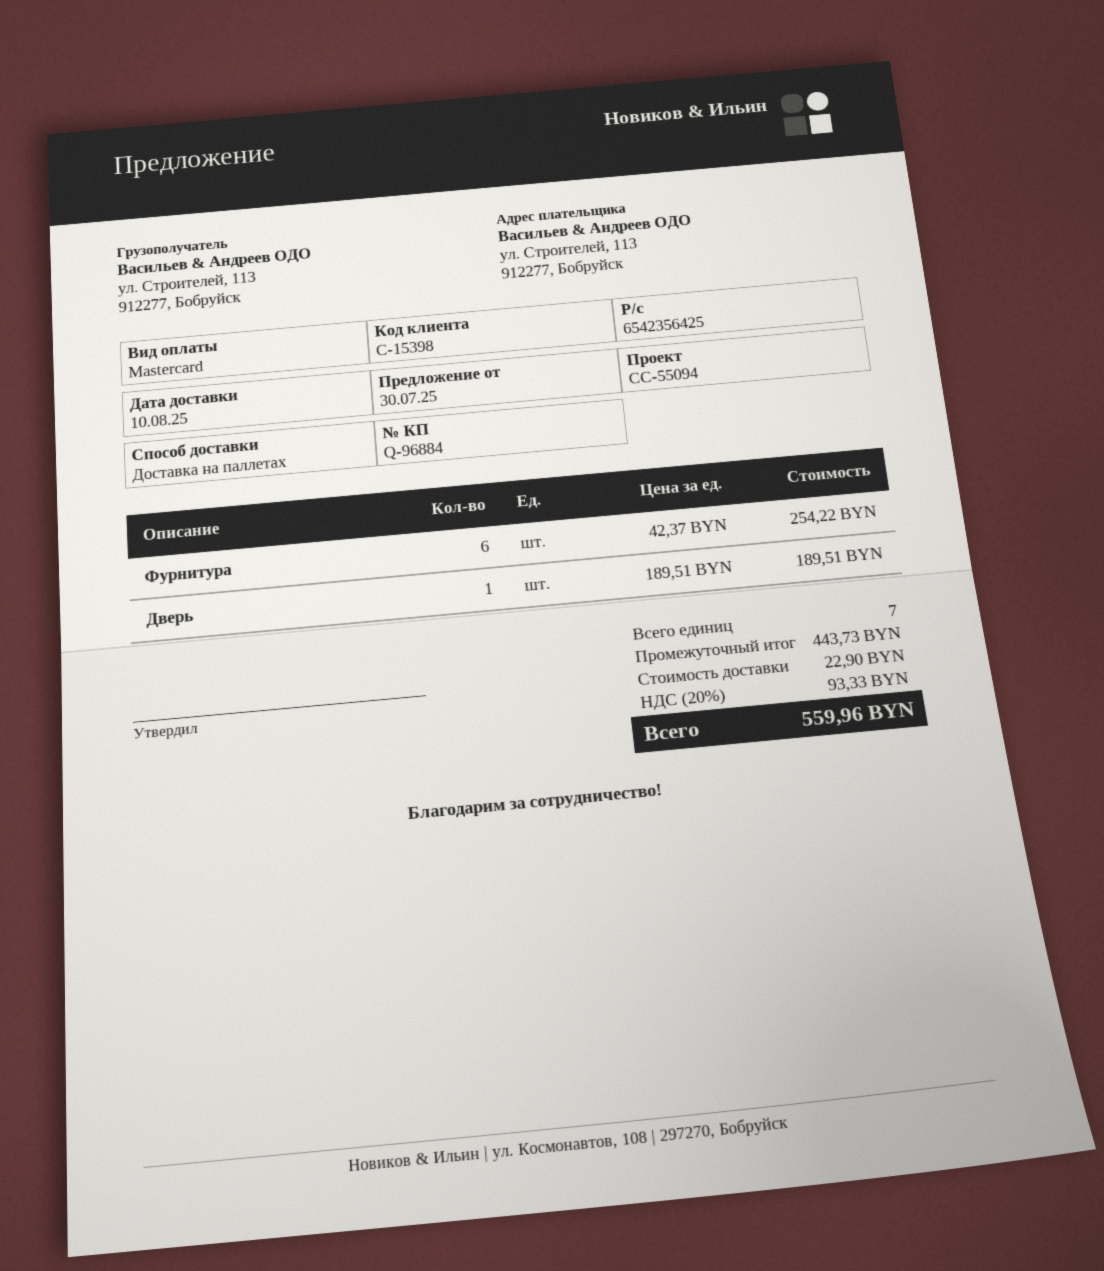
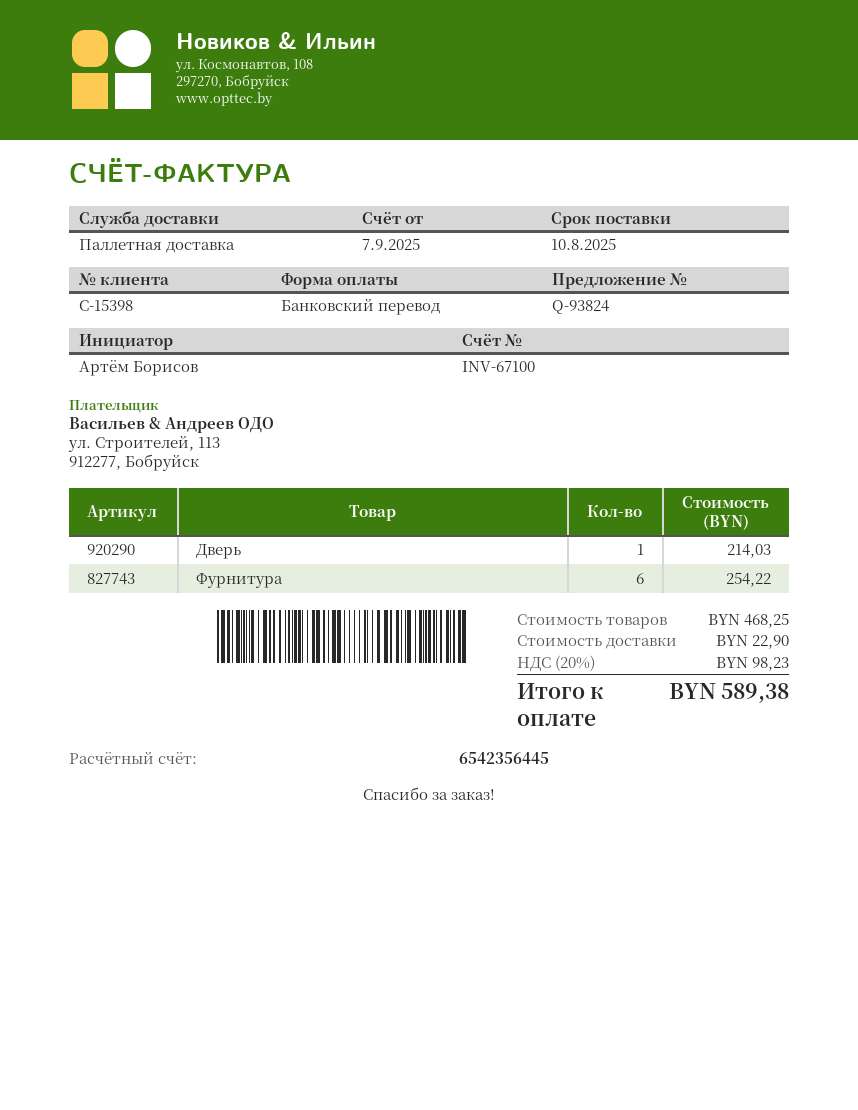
quote number: Q-96884 -> Q-93824
payment method: Mastercard -> bank transfer
bank account: 6542356425 -> 6542356445
Дверь: 1 for 189.51 -> 1 for 214.03
subtotal: 443.73 -> 468.25
tax: 20% = 93.33 -> 20% = 98.23
total: 559.96 -> 589.38

